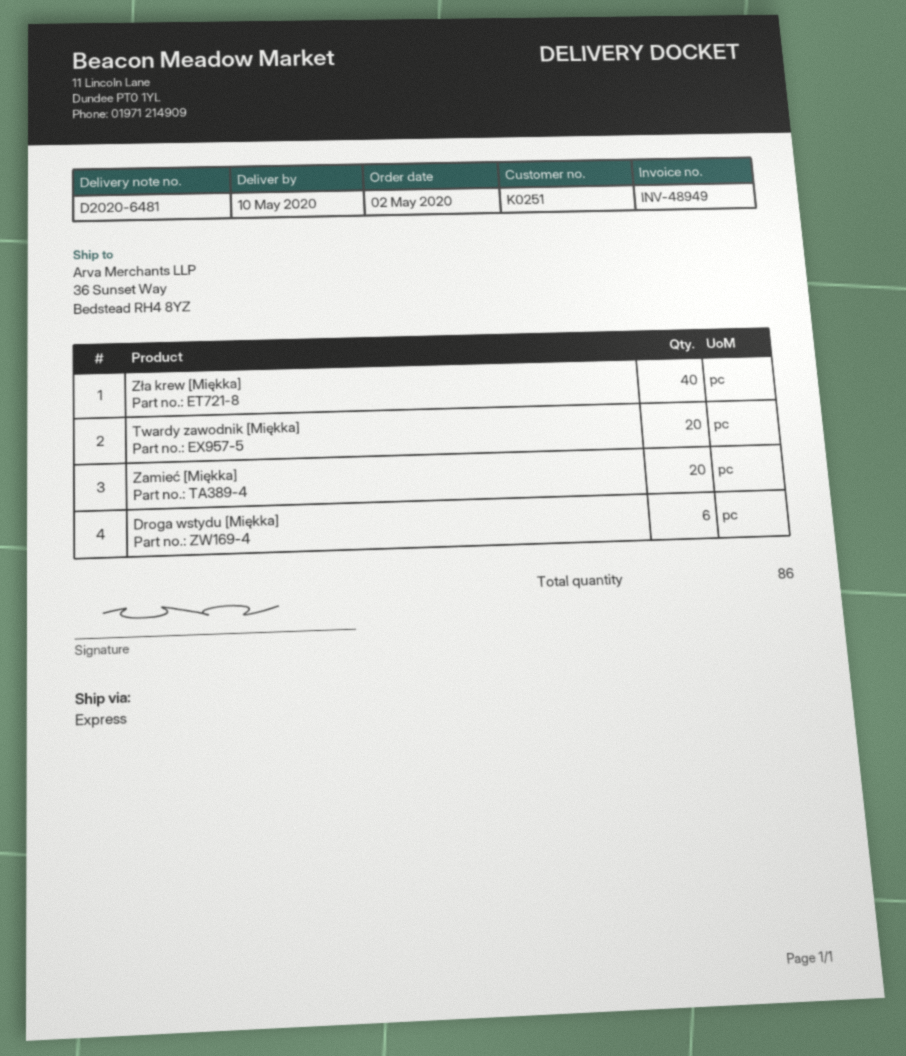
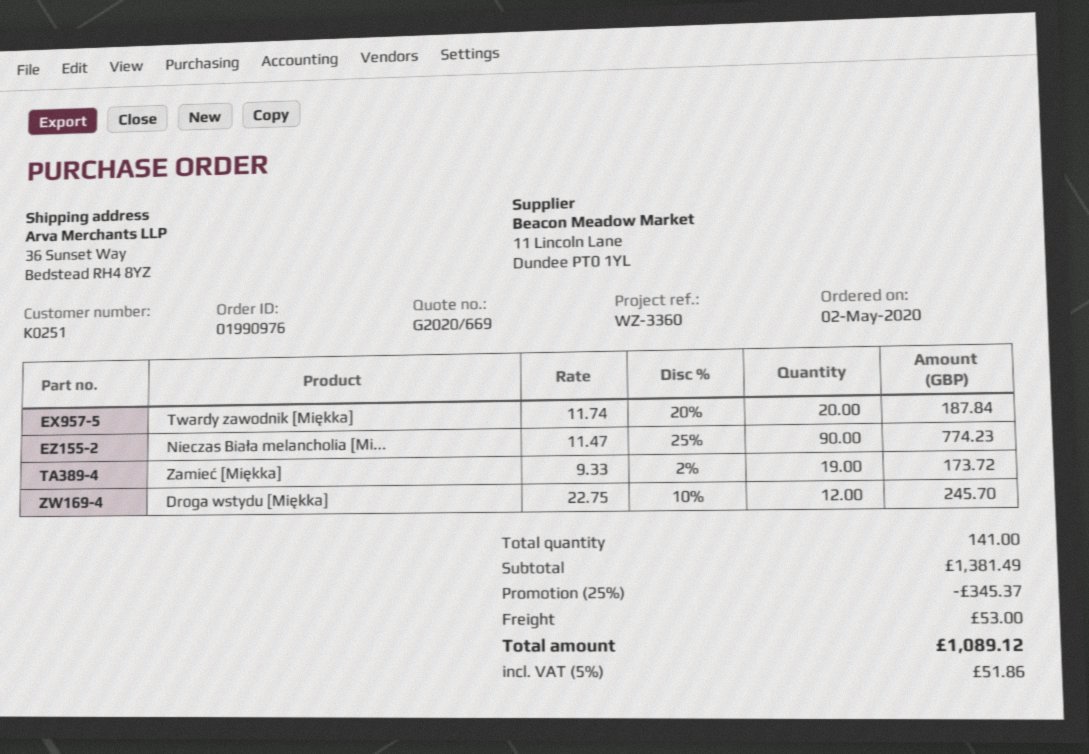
Zła krew [Miękka]: 40 -> none
Zamieć [Miękka]: 20 -> 19
Droga wstydu [Miękka]: 6 -> 12
Nieczas Biała melancholia [Mi...: none -> 90
total quantity: 86 -> 141

